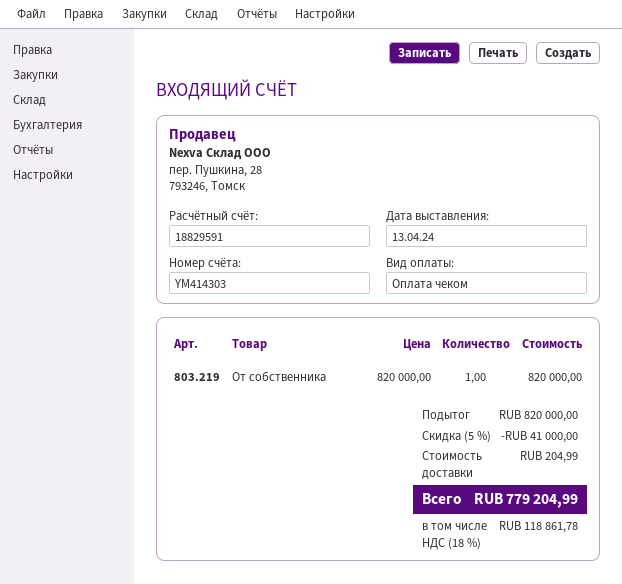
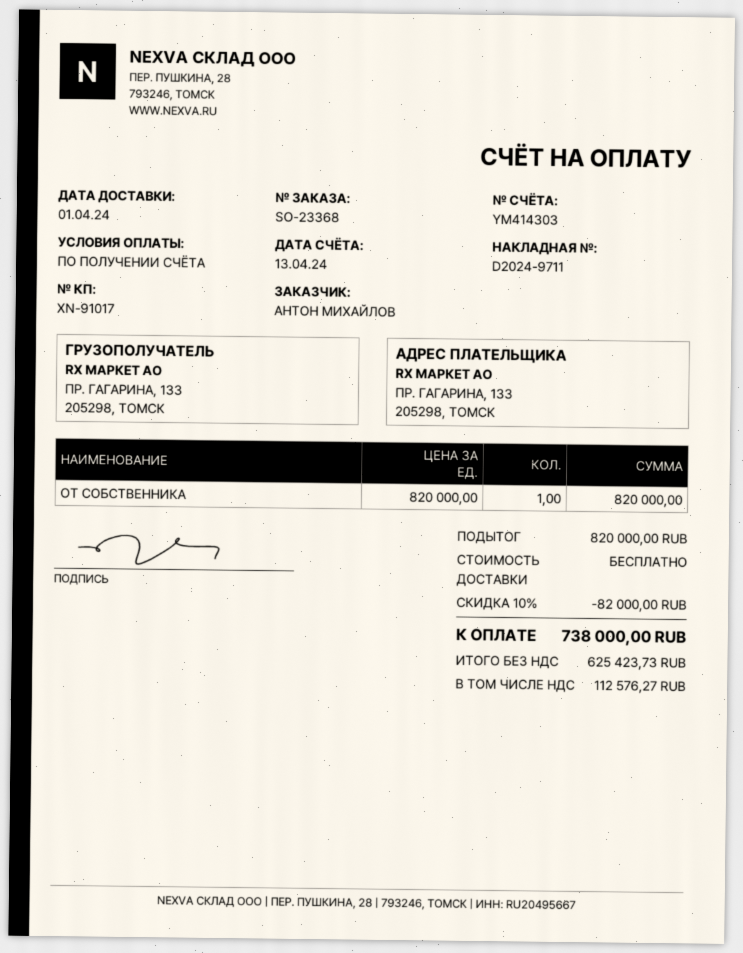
discount: 5% = 41000.00 -> 10% = 82000.00
shipping: 204.99 -> 0.00
tax: 118861.78 -> 112576.27
total: 779204.99 -> 738000.00

